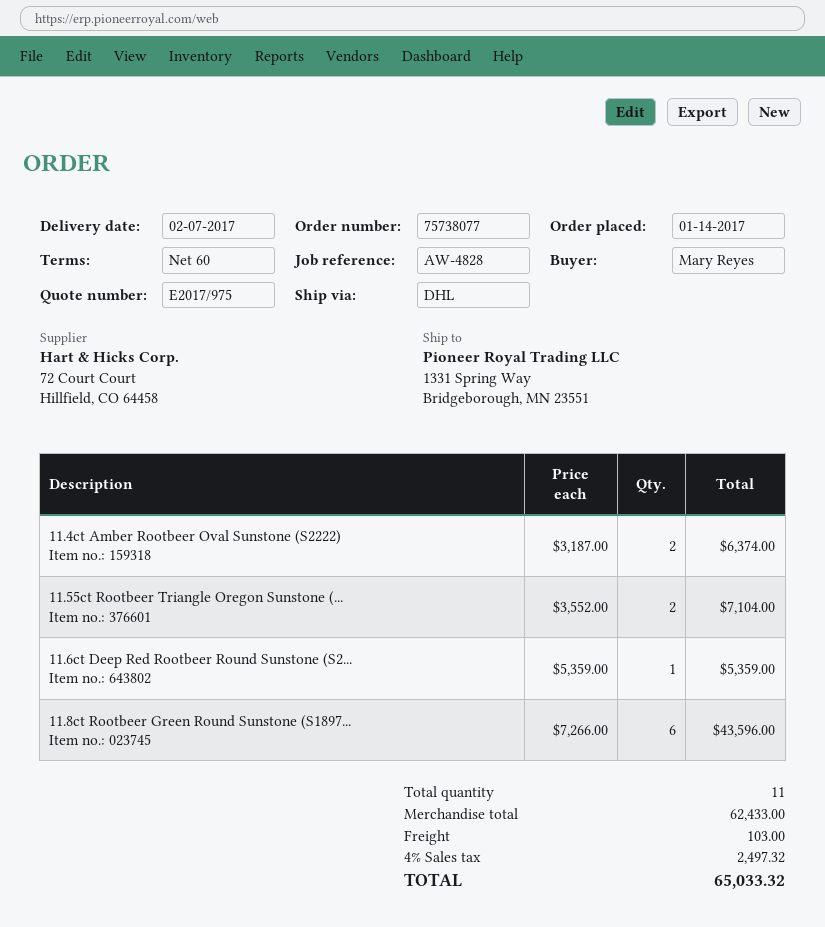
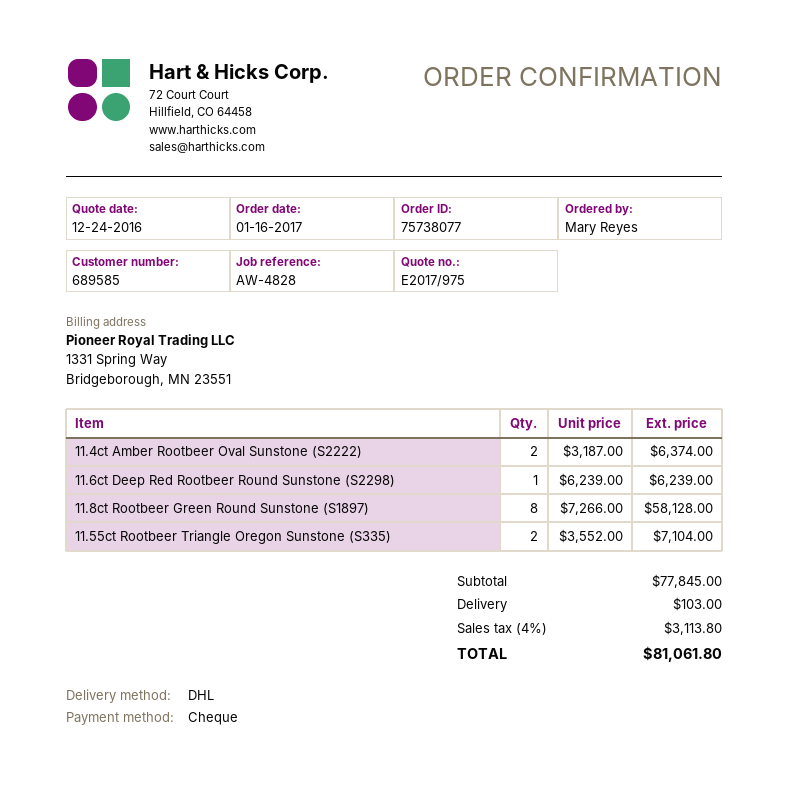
order date: 2017-01-14 -> 2017-01-16
11.6ct Deep Red Rootbeer Round Sunstone (S2...: 1 x 5359.00 = 5359.00 -> 1 x 6239.00 = 6239.00
11.8ct Rootbeer Green Round Sunstone (S1897...: 6 x 7266.00 = 43596.00 -> 8 x 7266.00 = 58128.00
subtotal: 62433.00 -> 77845.00
tax: 4% = 2497.32 -> 4% = 3113.80
total: 65033.32 -> 81061.80

